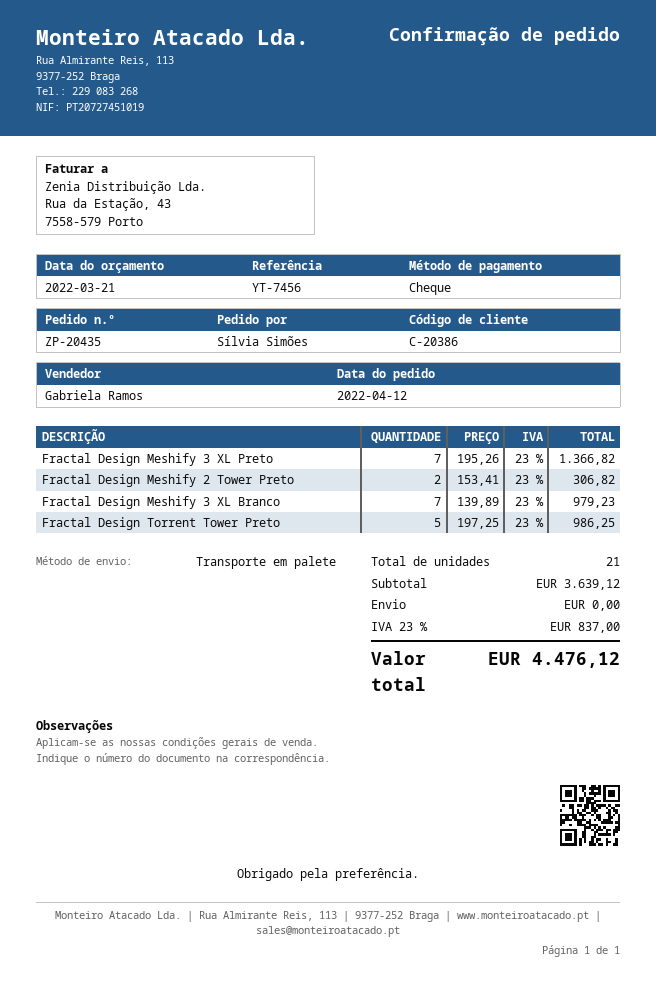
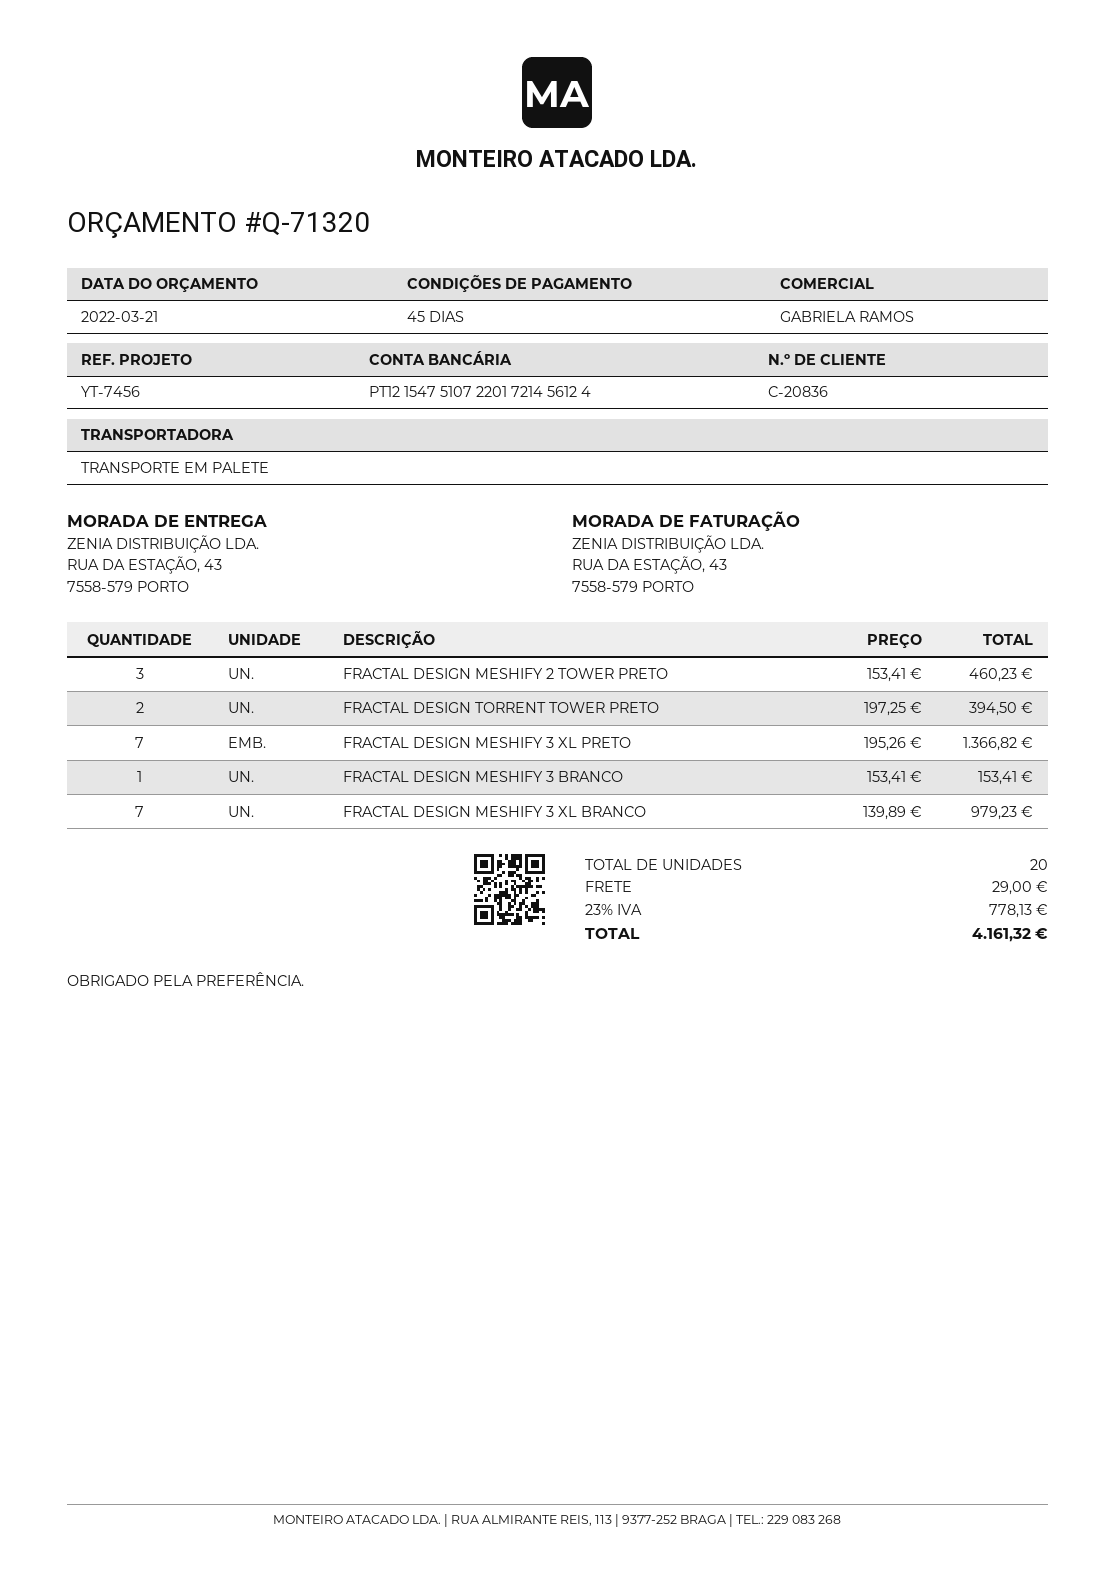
customer number: C-20386 -> C-20836
Fractal Design Meshify 2 Tower Preto: 2 x 153.41 = 306.82 -> 3 x 153.41 = 460.23
Fractal Design Torrent Tower Preto: 5 x 197.25 = 986.25 -> 2 x 197.25 = 394.50
FRACTAL DESIGN MESHIFY 3 BRANCO: none -> 1 x 153.41 = 153.41
total quantity: 21 -> 20
shipping: 0.00 -> 29.00
tax: 23% = 837.00 -> 23% = 778.13
total: 4476.12 -> 4161.32

